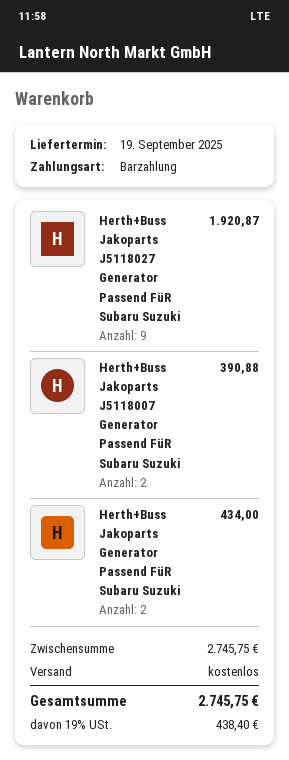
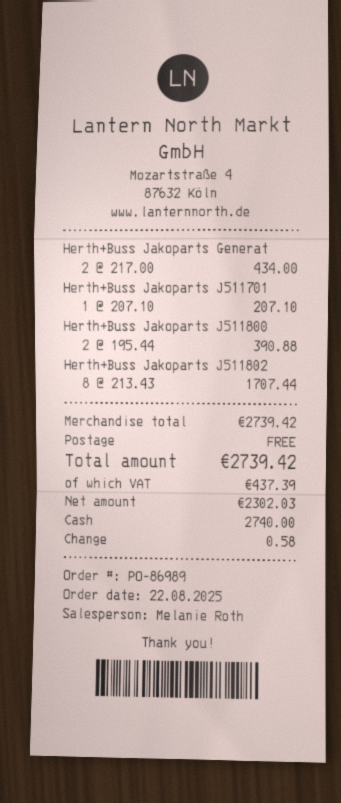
Herth+Buss Jakoparts J5118027 Generator Passend FüR Subaru Suzuki: 9 for 1920.87 -> 8 for 1707.44
Herth+Buss Jakoparts J511701: none -> 1 for 207.10
subtotal: 2745.75 -> 2739.42
tax: 438.40 -> 437.39
total: 2745.75 -> 2739.42

